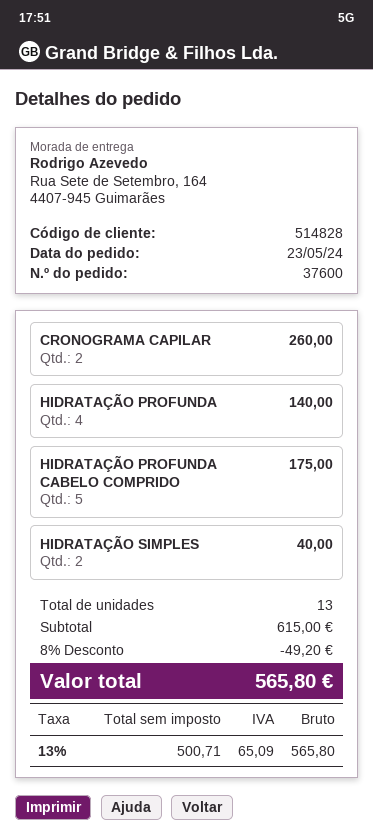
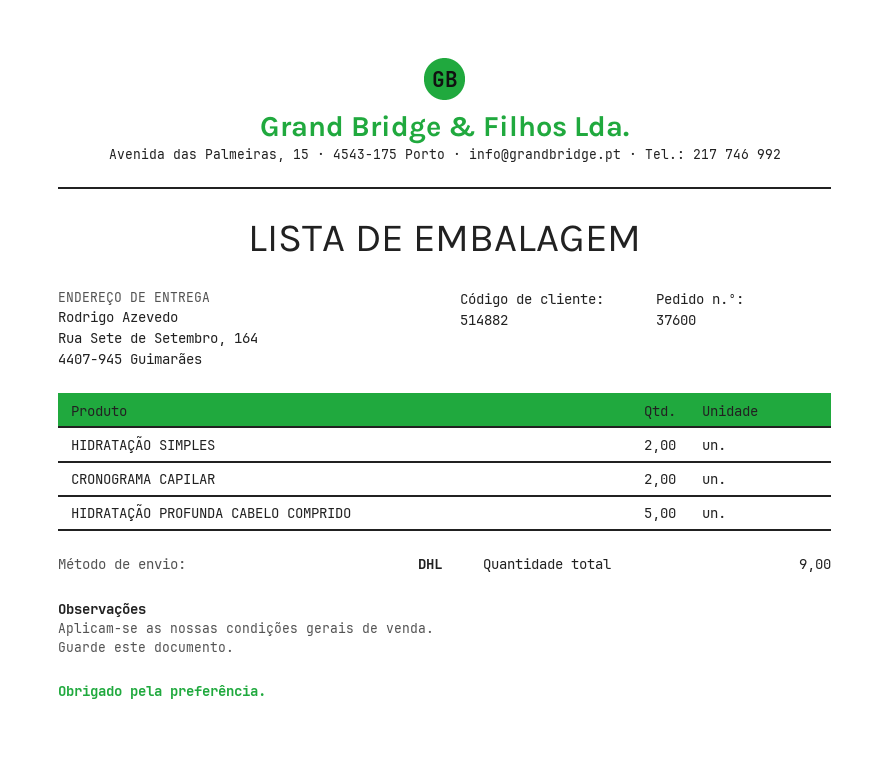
customer number: 514828 -> 514882
HIDRATAÇÃO PROFUNDA: 4 -> none
total quantity: 13 -> 9

